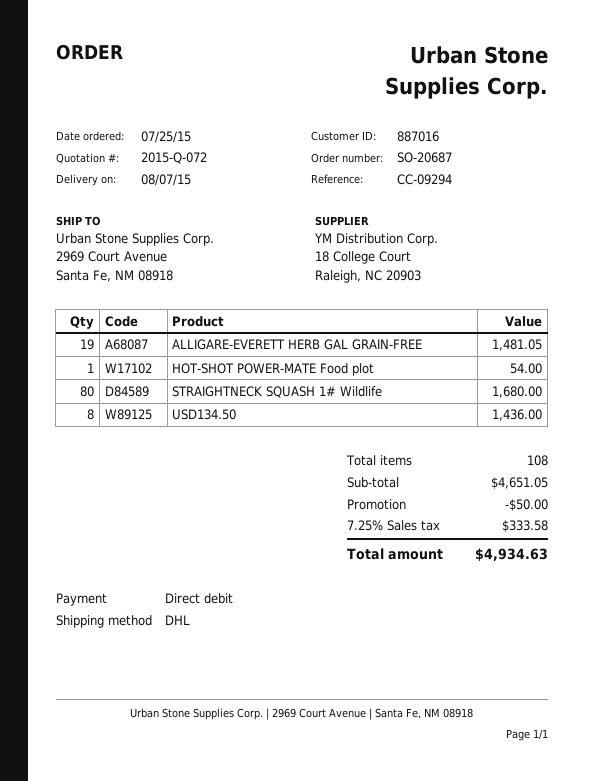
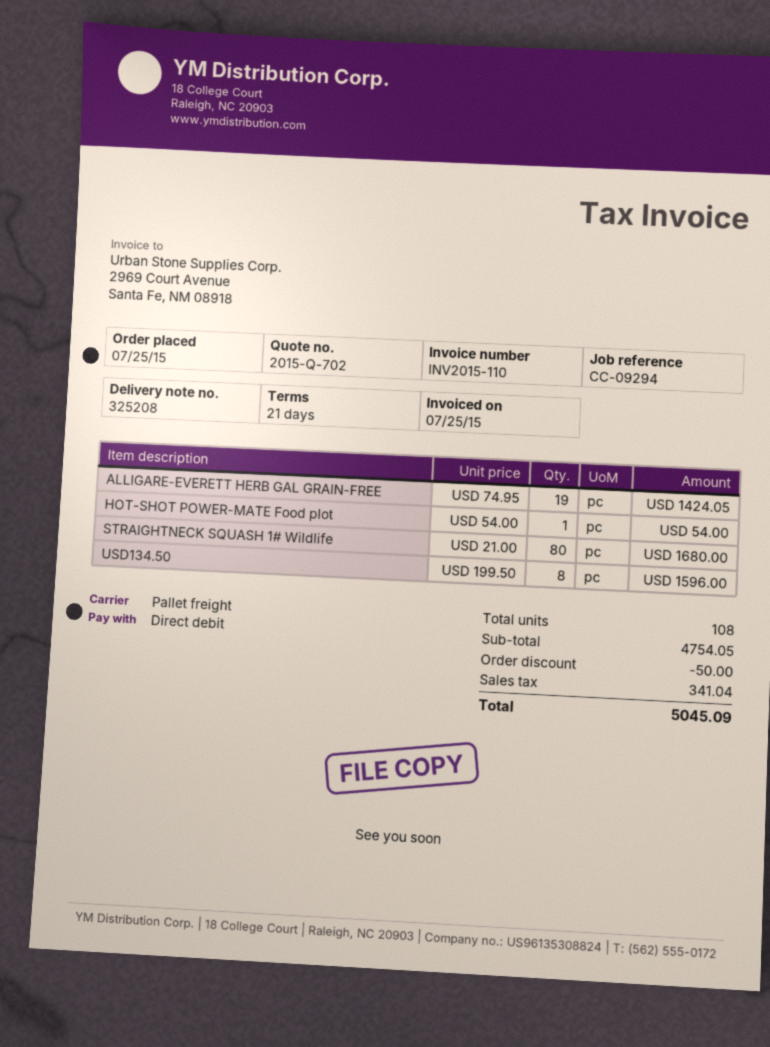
quote number: 2015-Q-072 -> 2015-Q-702
shipping method: DHL -> pallet freight
ALLIGARE-EVERETT HERB GAL GRAIN-FREE: 19 for 1481.05 -> 19 for 1424.05
USD134.50: 8 for 1436.00 -> 8 for 1596.00
subtotal: 4651.05 -> 4754.05
tax: 333.58 -> 341.04
total: 4934.63 -> 5045.09

